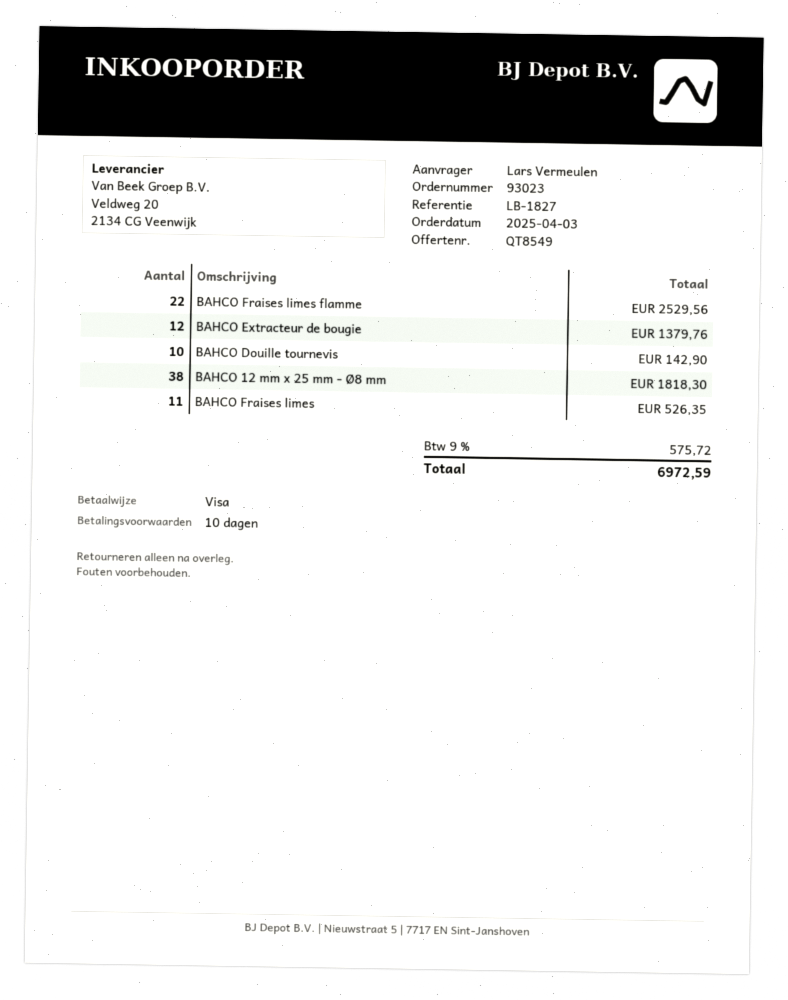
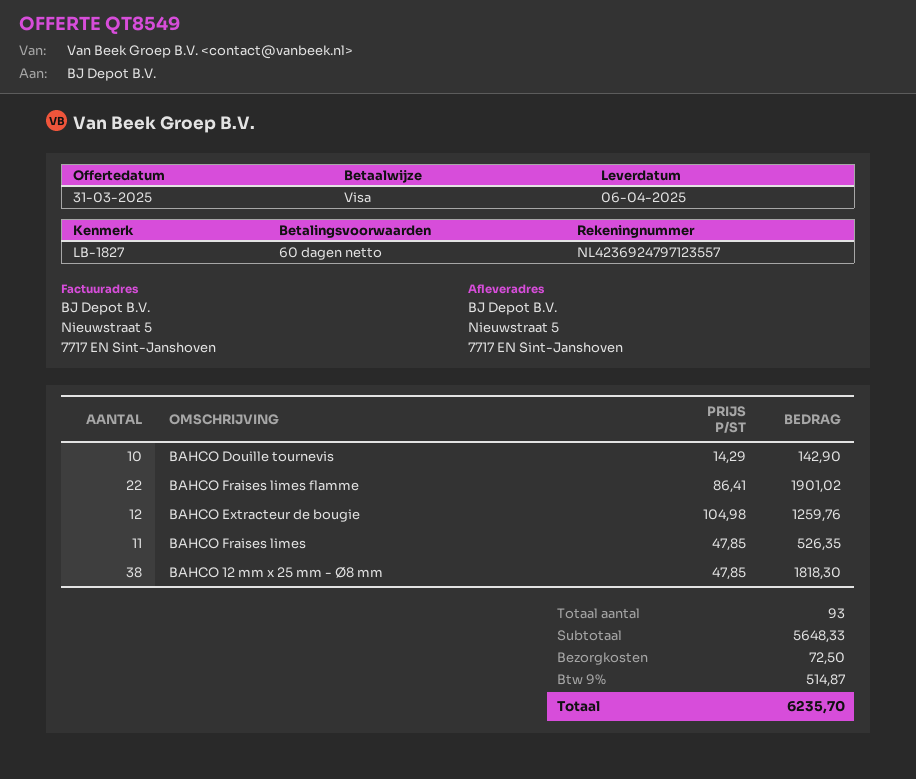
payment terms: 10 days -> 60 days
BAHCO Fraises limes flamme: 22 for 2529.56 -> 22 for 1901.02
BAHCO Extracteur de bougie: 12 for 1379.76 -> 12 for 1259.76
shipping: none -> 72.50
tax: 9% = 575.72 -> 9% = 514.87
total: 6972.59 -> 6235.70

